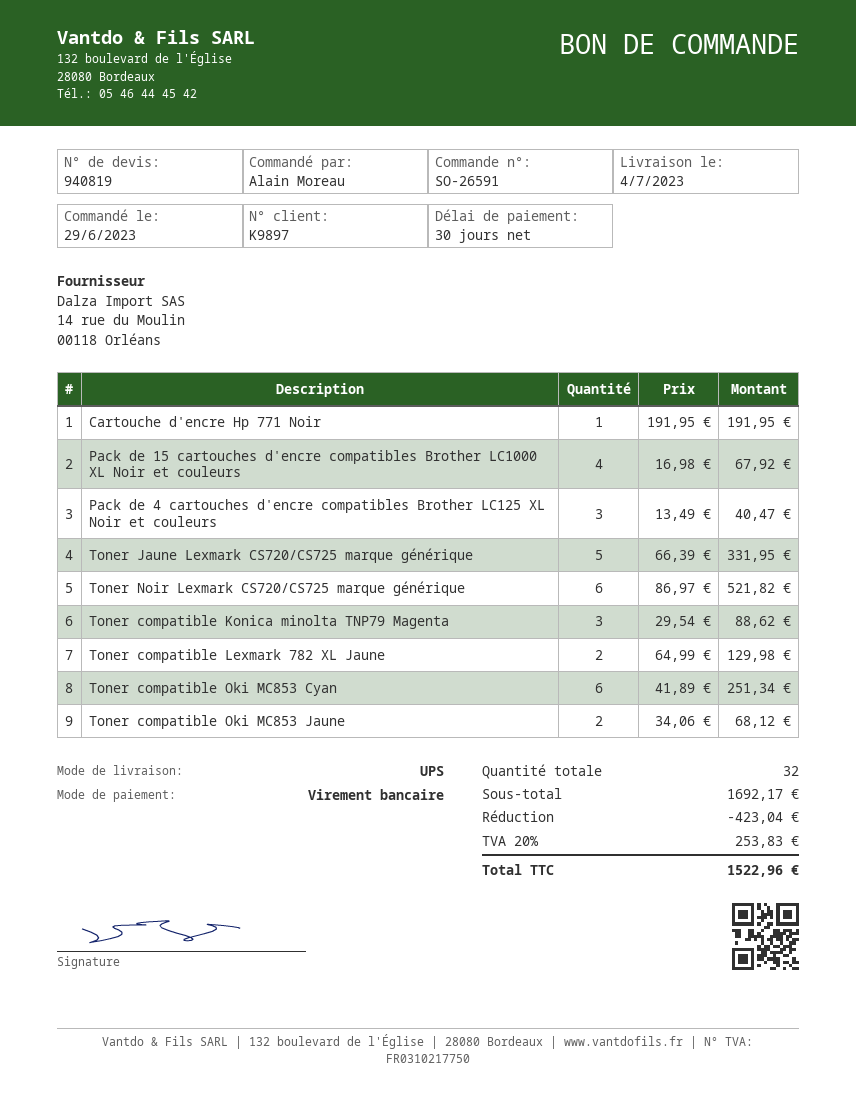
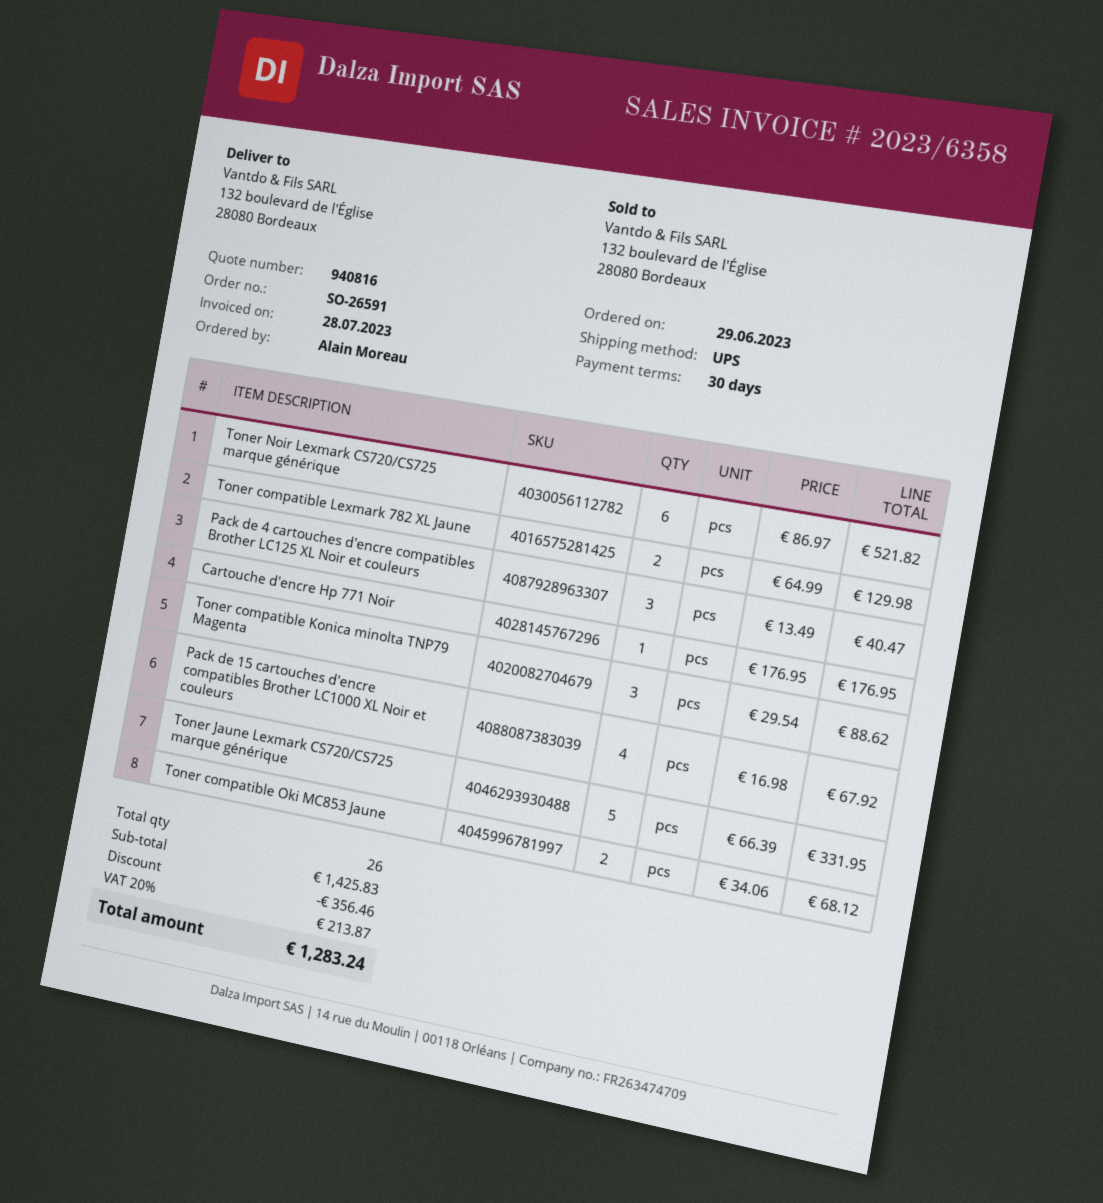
quote number: 940819 -> 940816
Cartouche d'encre Hp 771 Noir: 1 x 191.95 = 191.95 -> 1 x 176.95 = 176.95
Toner compatible Oki MC853 Cyan: 6 x 41.89 = 251.34 -> none
total quantity: 32 -> 26
subtotal: 1692.17 -> 1425.83
discount: 423.04 -> 356.46
tax: 20% = 253.83 -> 20% = 213.87
total: 1522.96 -> 1283.24

